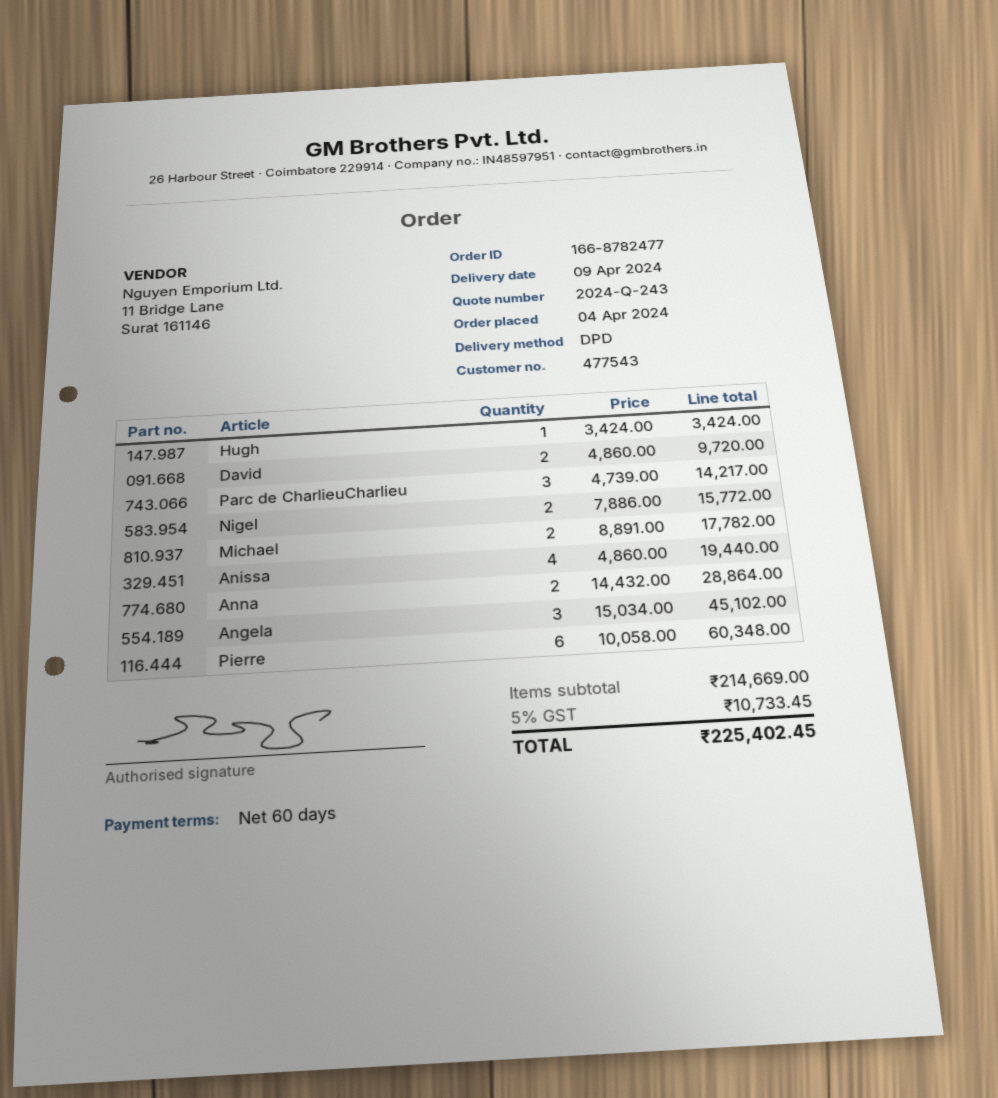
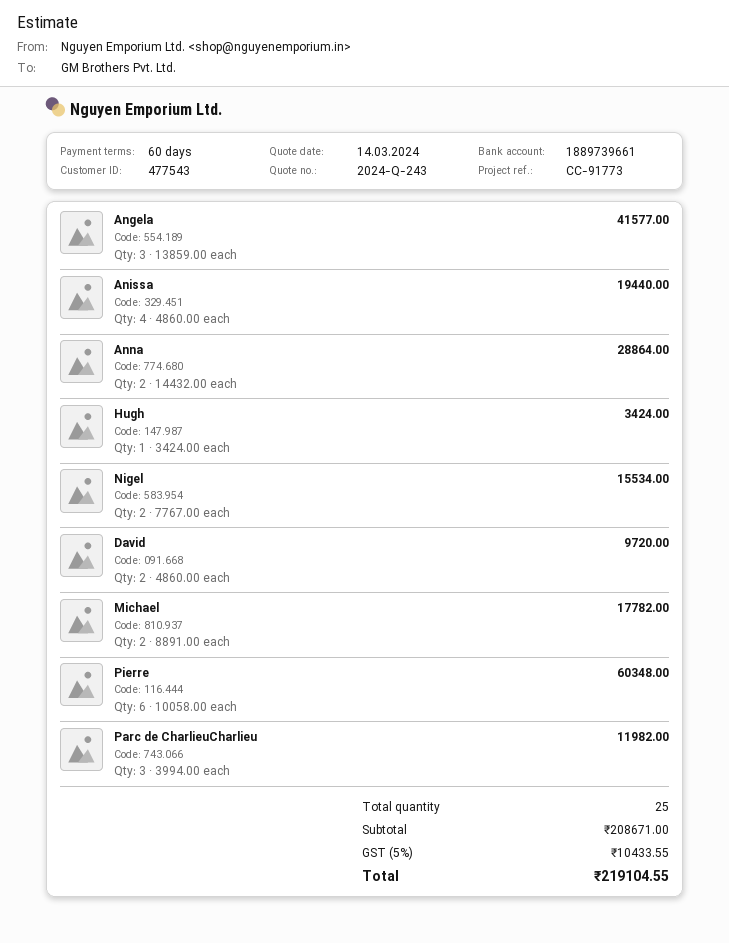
Parc de CharlieuCharlieu: 3 x 4739.00 = 14217.00 -> 3 x 3994.00 = 11982.00
Nigel: 2 x 7886.00 = 15772.00 -> 2 x 7767.00 = 15534.00
Angela: 3 x 15034.00 = 45102.00 -> 3 x 13859.00 = 41577.00
subtotal: 214669.00 -> 208671.00
tax: 5% = 10733.45 -> 5% = 10433.55
total: 225402.45 -> 219104.55

